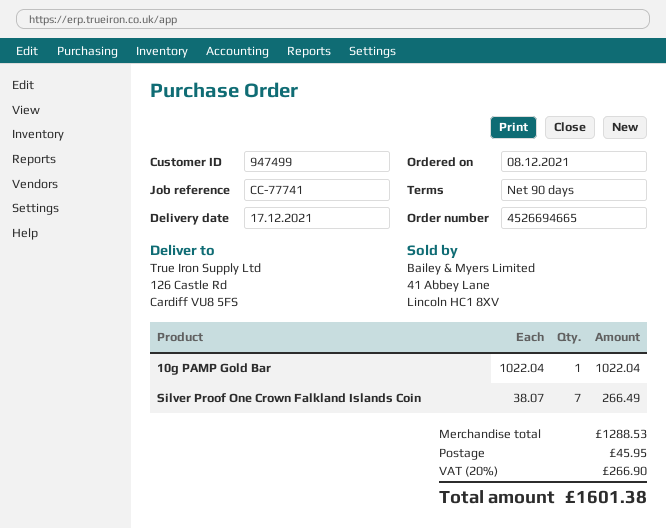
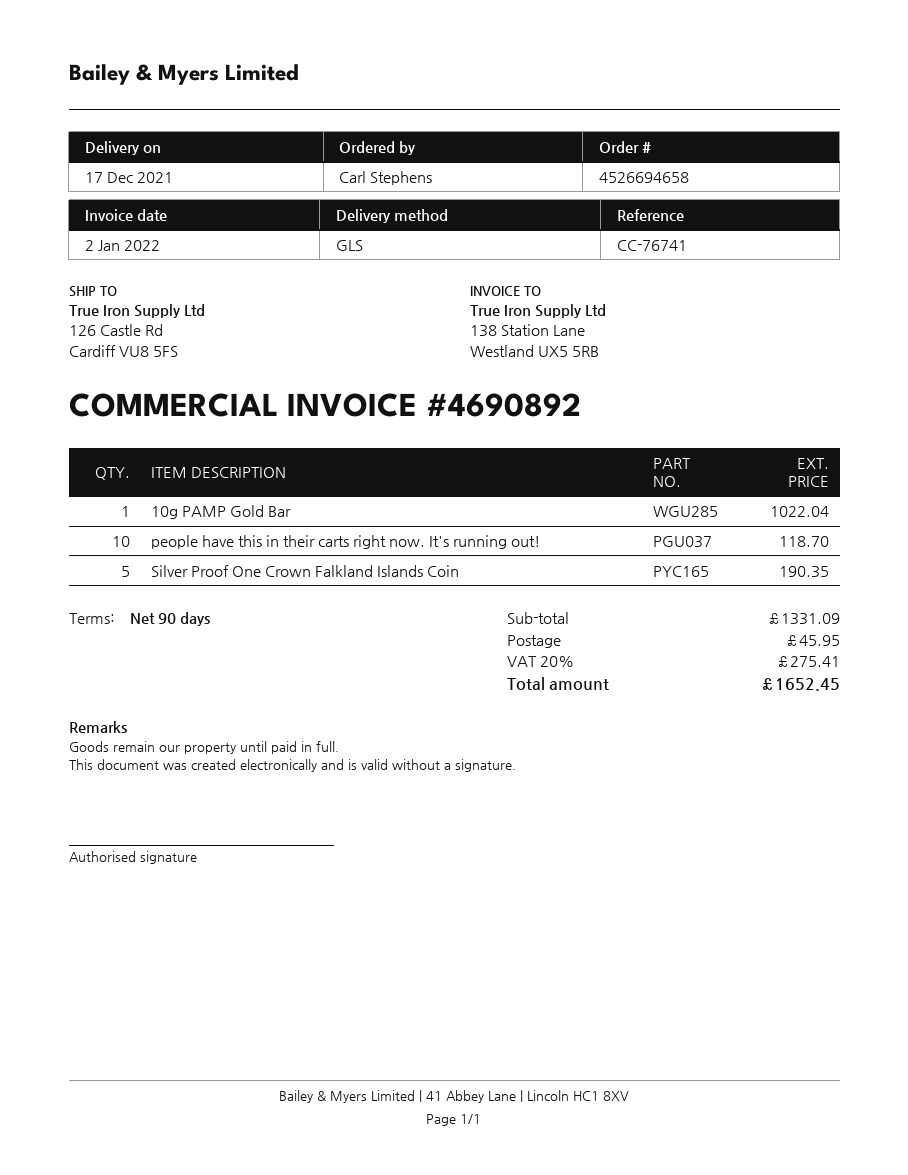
order number: 4526694665 -> 4526694658
reference: CC-77741 -> CC-76741
Silver Proof One Crown Falkland Islands Coin: 7 for 266.49 -> 5 for 190.35
people have this in their carts right now. It's running out!: none -> 10 for 118.70
subtotal: 1288.53 -> 1331.09
tax: 20% = 266.90 -> 20% = 275.41
total: 1601.38 -> 1652.45

